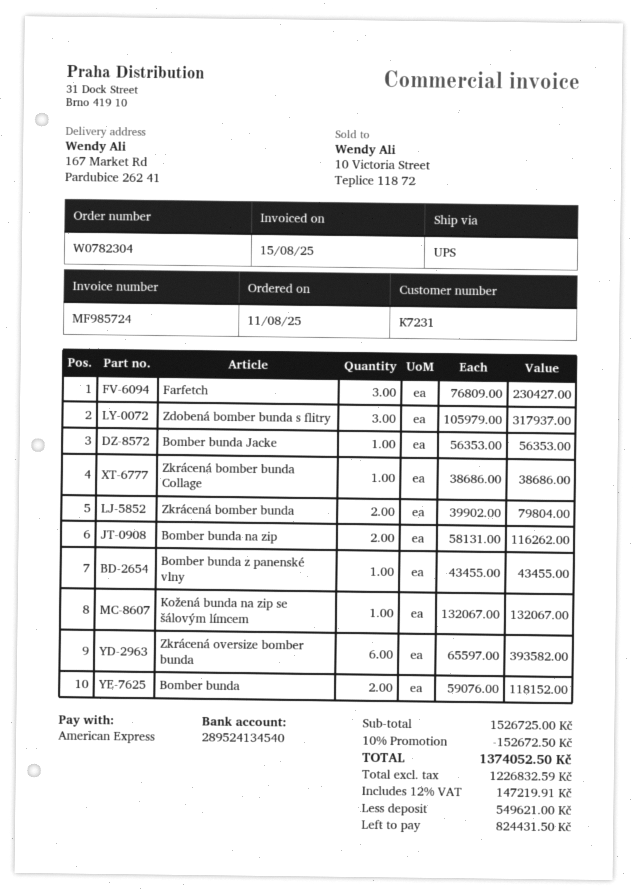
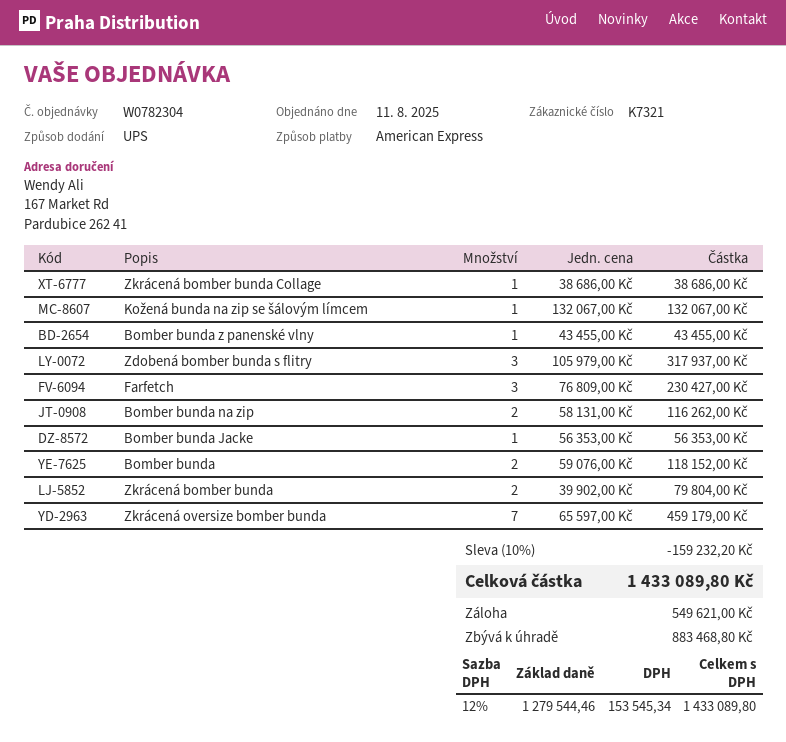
customer number: K7231 -> K7321
Zkrácená oversize bomber bunda: 6 x 65597.00 = 393582.00 -> 7 x 65597.00 = 459179.00
discount: 10% = 152672.50 -> 10% = 159232.20
net: 1226832.59 -> 1279544.46
tax: 12% = 147219.91 -> 12% = 153545.34
total: 1374052.50 -> 1433089.80
balance: 824431.50 -> 883468.80

